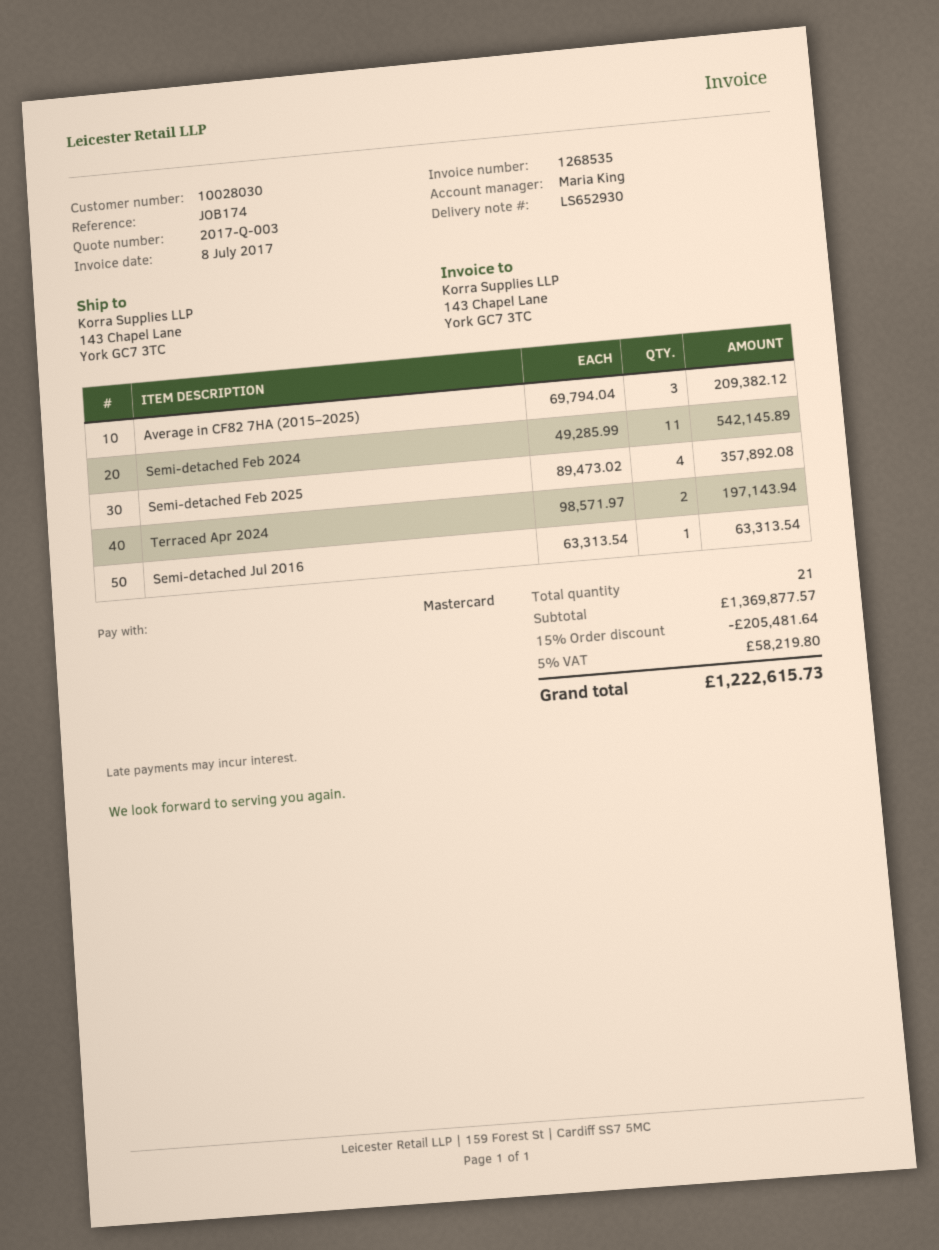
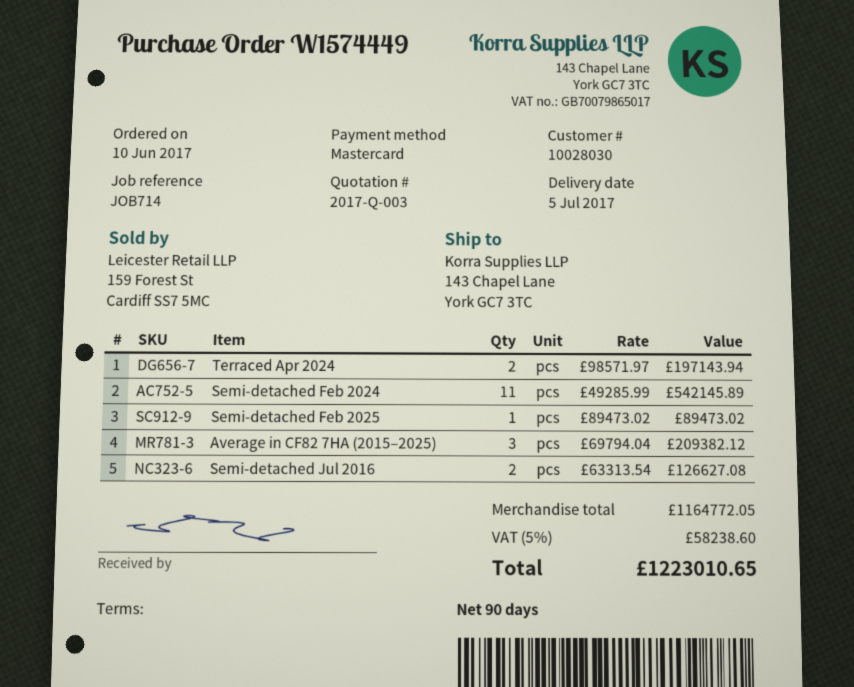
reference: JOB174 -> JOB714
Semi-detached Feb 2025: 4 x 89473.02 = 357892.08 -> 1 x 89473.02 = 89473.02
Semi-detached Jul 2016: 1 x 63313.54 = 63313.54 -> 2 x 63313.54 = 126627.08
subtotal: 1369877.57 -> 1164772.05
discount: 15% = 205481.64 -> none
tax: 5% = 58219.80 -> 5% = 58238.60
total: 1222615.73 -> 1223010.65

